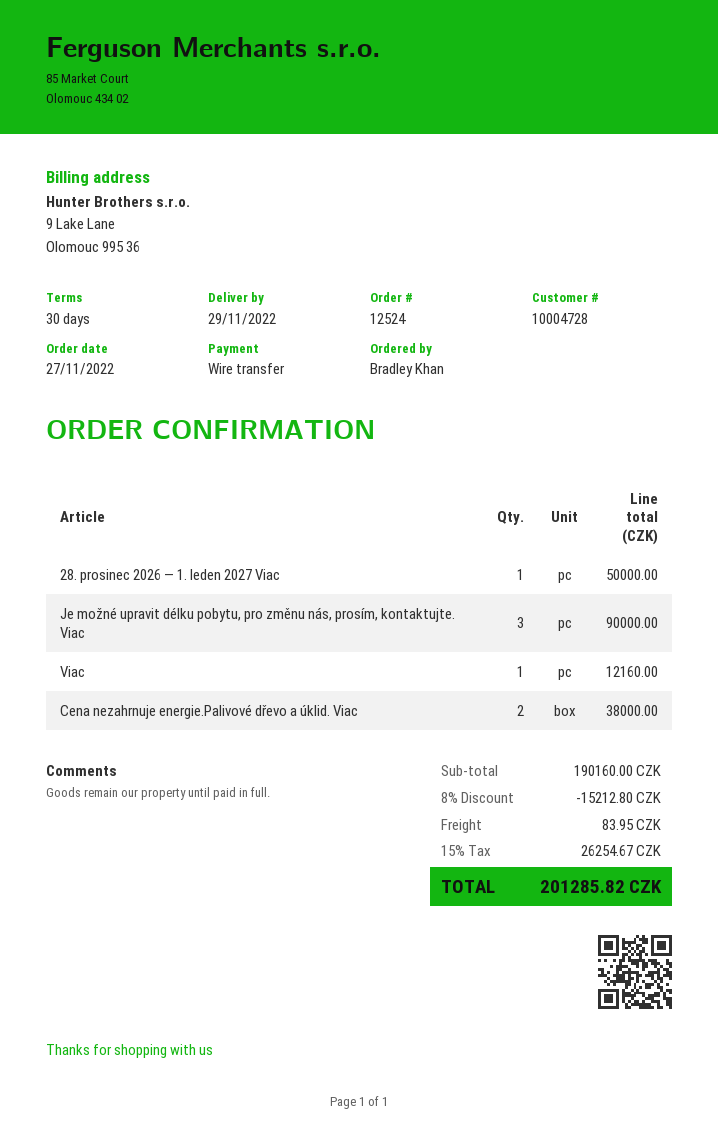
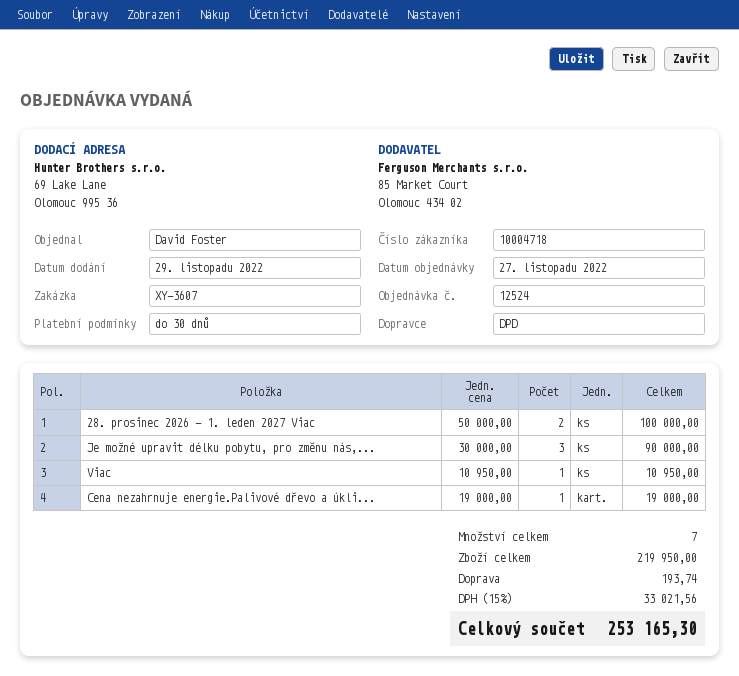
customer number: 10004728 -> 10004718
ordered by: Bradley Khan -> David Foster
28. prosinec 2026 — 1. leden 2027 Viac: 1 for 50000.00 -> 2 for 100000.00
Viac: 1 for 12160.00 -> 1 for 10950.00
Cena nezahrnuje energie.Palivové dřevo a úklid. Viac: 2 for 38000.00 -> 1 for 19000.00
subtotal: 190160.00 -> 219950.00
discount: 8% = 15212.80 -> none
shipping: 83.95 -> 193.74
tax: 15% = 26254.67 -> 15% = 33021.56
total: 201285.82 -> 253165.30

